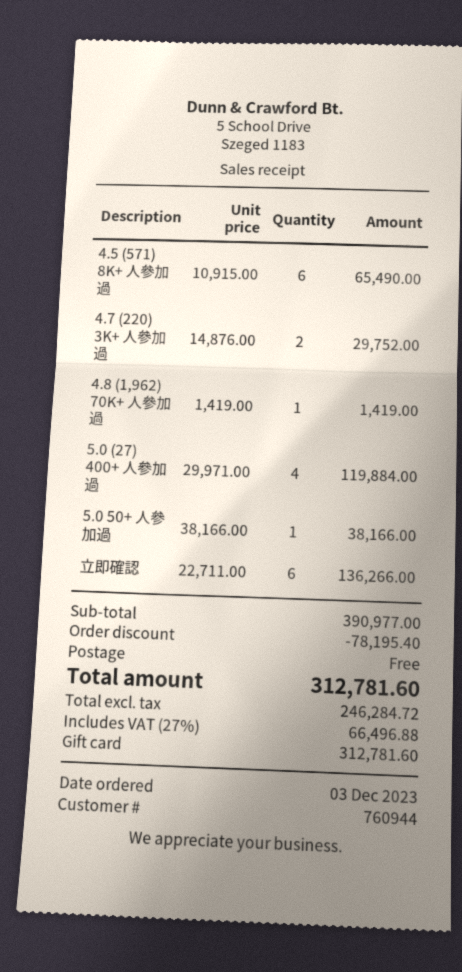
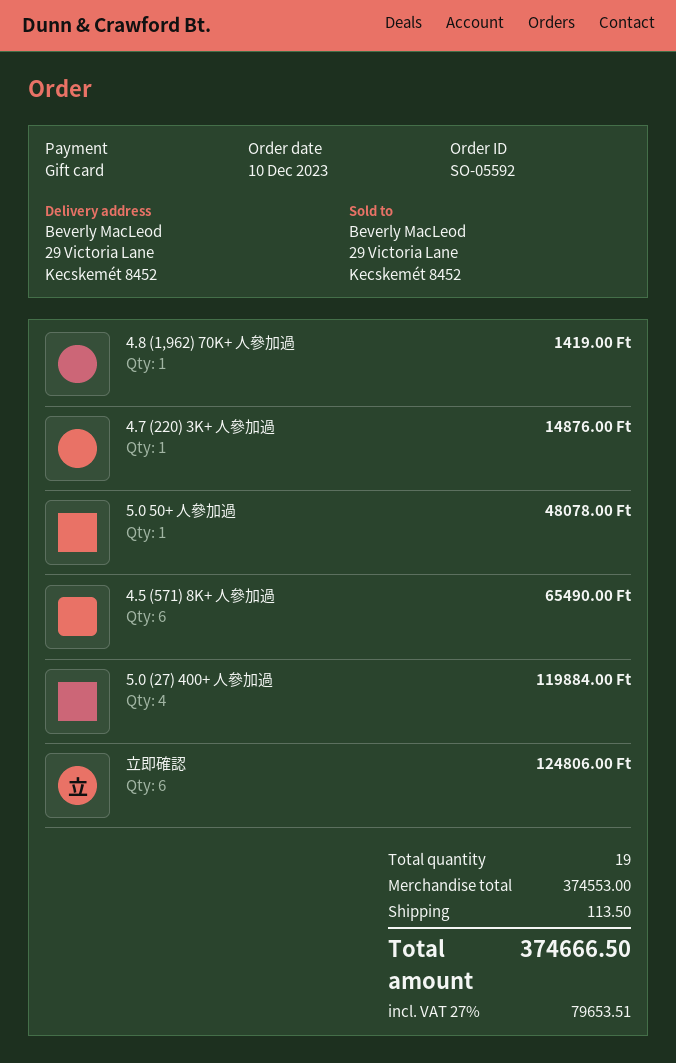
order date: 2023-12-03 -> 2023-12-10
4.7 (220) 3K+ 人參加過: 2 for 29752.00 -> 1 for 14876.00
5.0 50+ 人參加過: 1 for 38166.00 -> 1 for 48078.00
立即確認: 6 for 136266.00 -> 6 for 124806.00
subtotal: 390977.00 -> 374553.00
discount: 78195.40 -> none
shipping: 0.00 -> 113.50
tax: 27% = 66496.88 -> 27% = 79653.51
total: 312781.60 -> 374666.50

